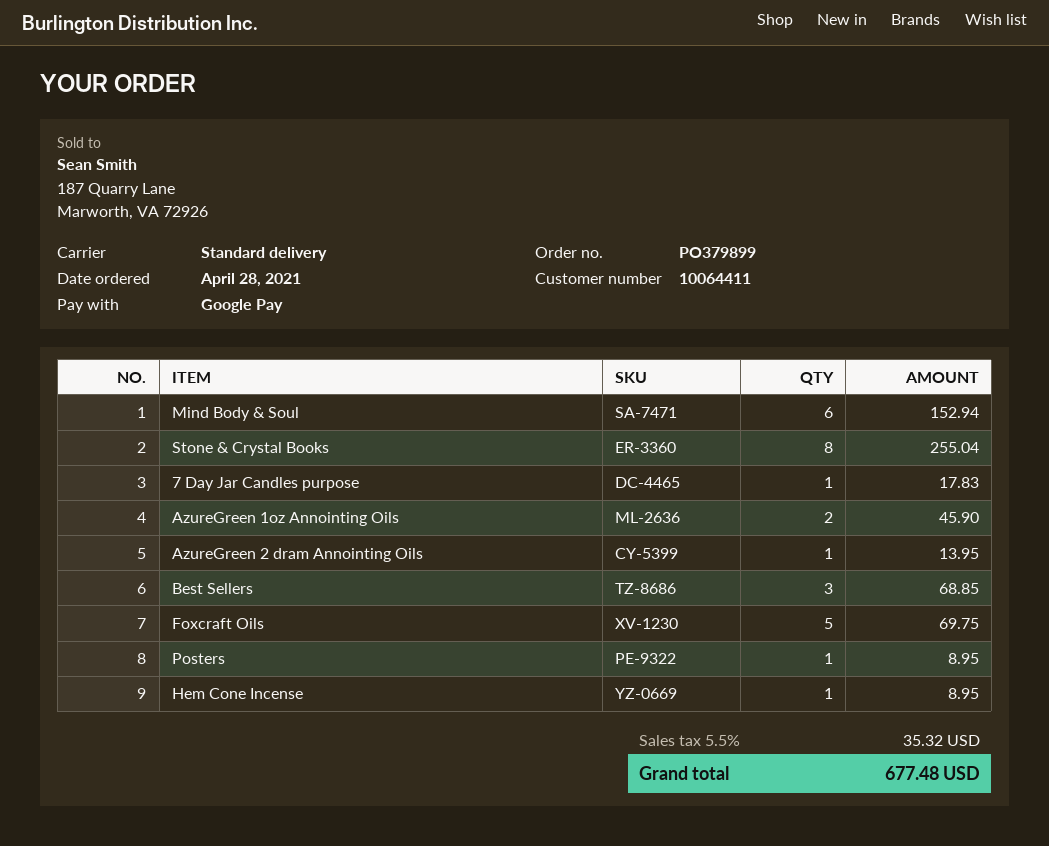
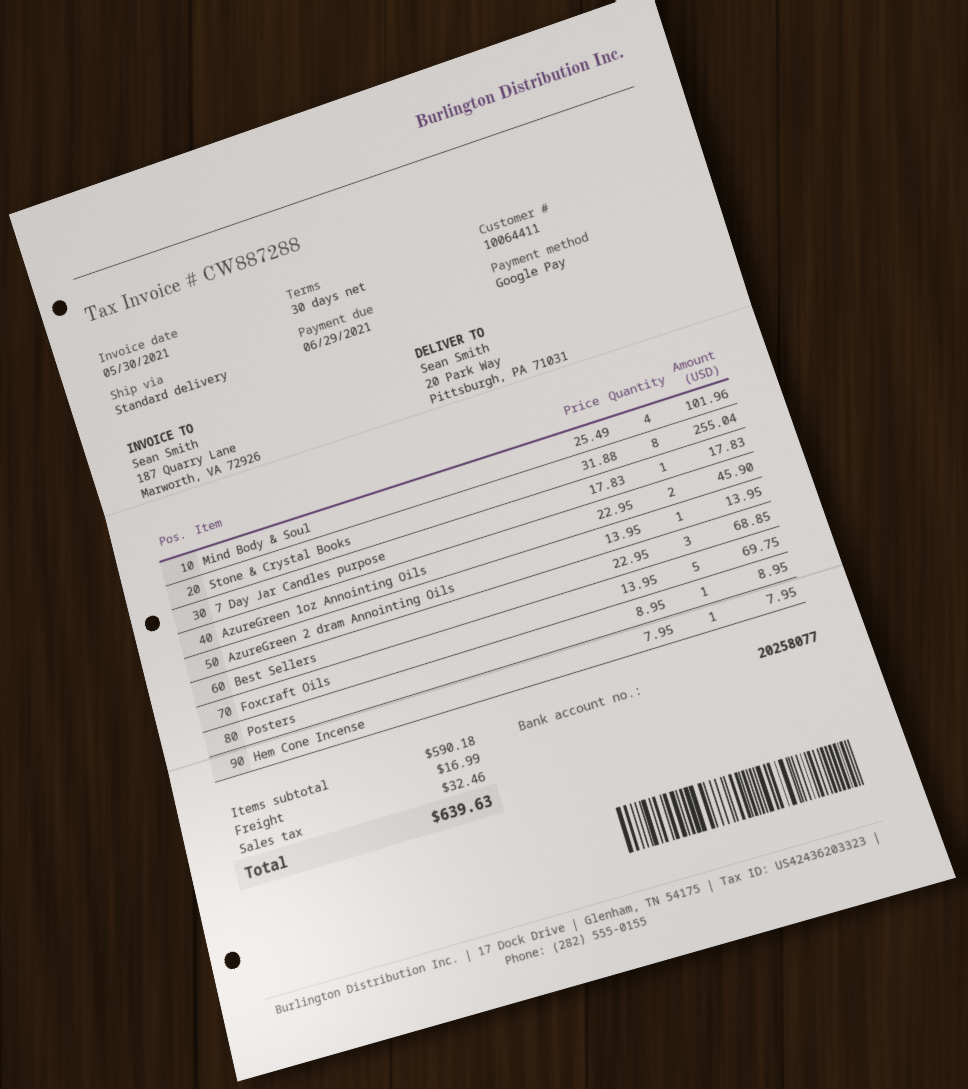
Mind Body & Soul: 6 for 152.94 -> 4 for 101.96
Hem Cone Incense: 1 for 8.95 -> 1 for 7.95
shipping: none -> 16.99
tax: 35.32 -> 32.46
total: 677.48 -> 639.63

